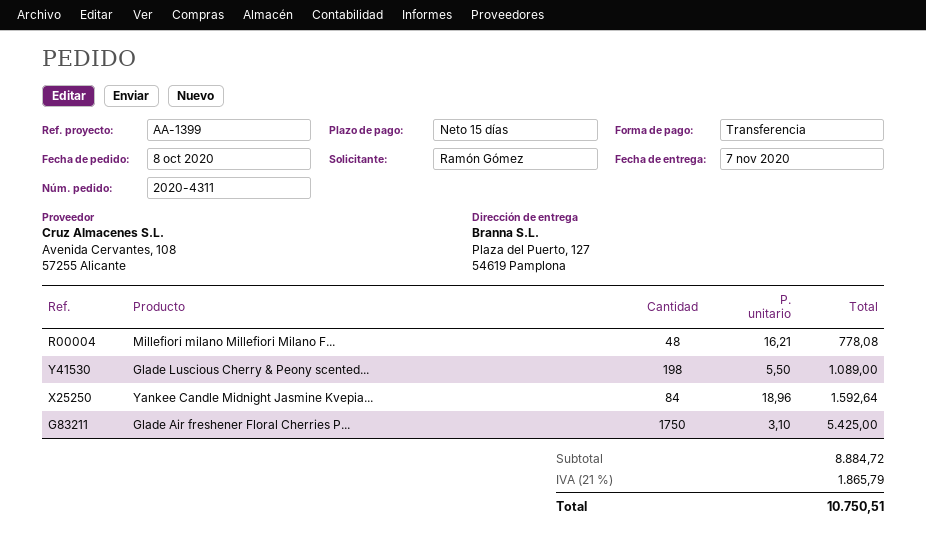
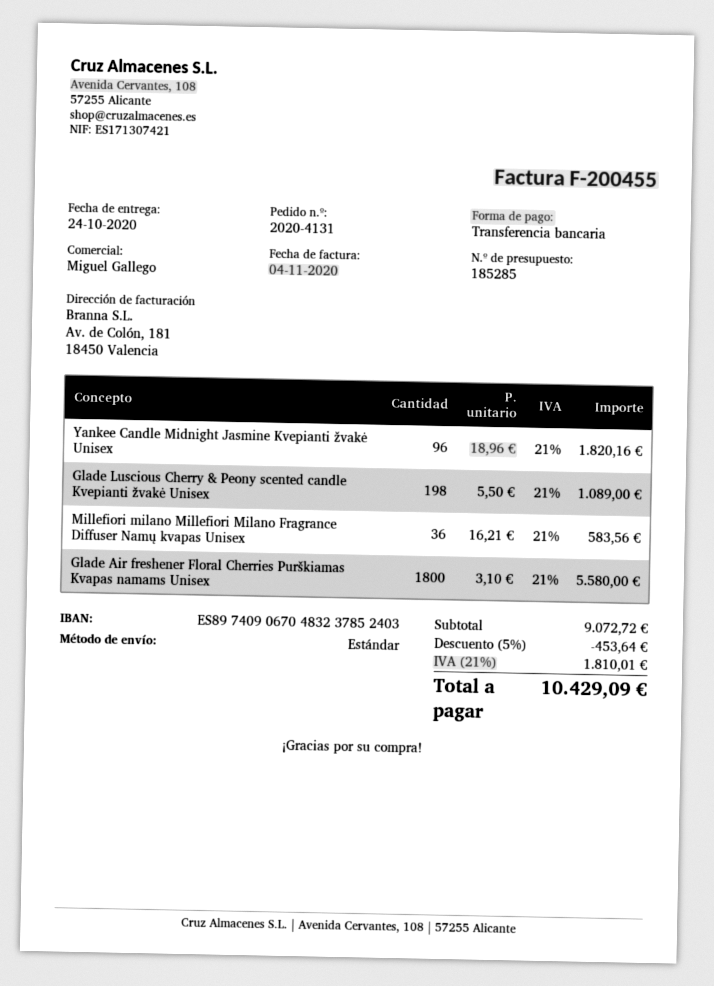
order number: 2020-4311 -> 2020-4131
delivery date: 2020-11-07 -> 2020-10-24
Millefiori milano Millefiori Milano F...: 48 x 16.21 = 778.08 -> 36 x 16.21 = 583.56
Yankee Candle Midnight Jasmine Kvepia...: 84 x 18.96 = 1592.64 -> 96 x 18.96 = 1820.16
Glade Air freshener Floral Cherries P...: 1750 x 3.10 = 5425.00 -> 1800 x 3.10 = 5580.00
subtotal: 8884.72 -> 9072.72
discount: none -> 5% = 453.64
tax: 21% = 1865.79 -> 21% = 1810.01
total: 10750.51 -> 10429.09

